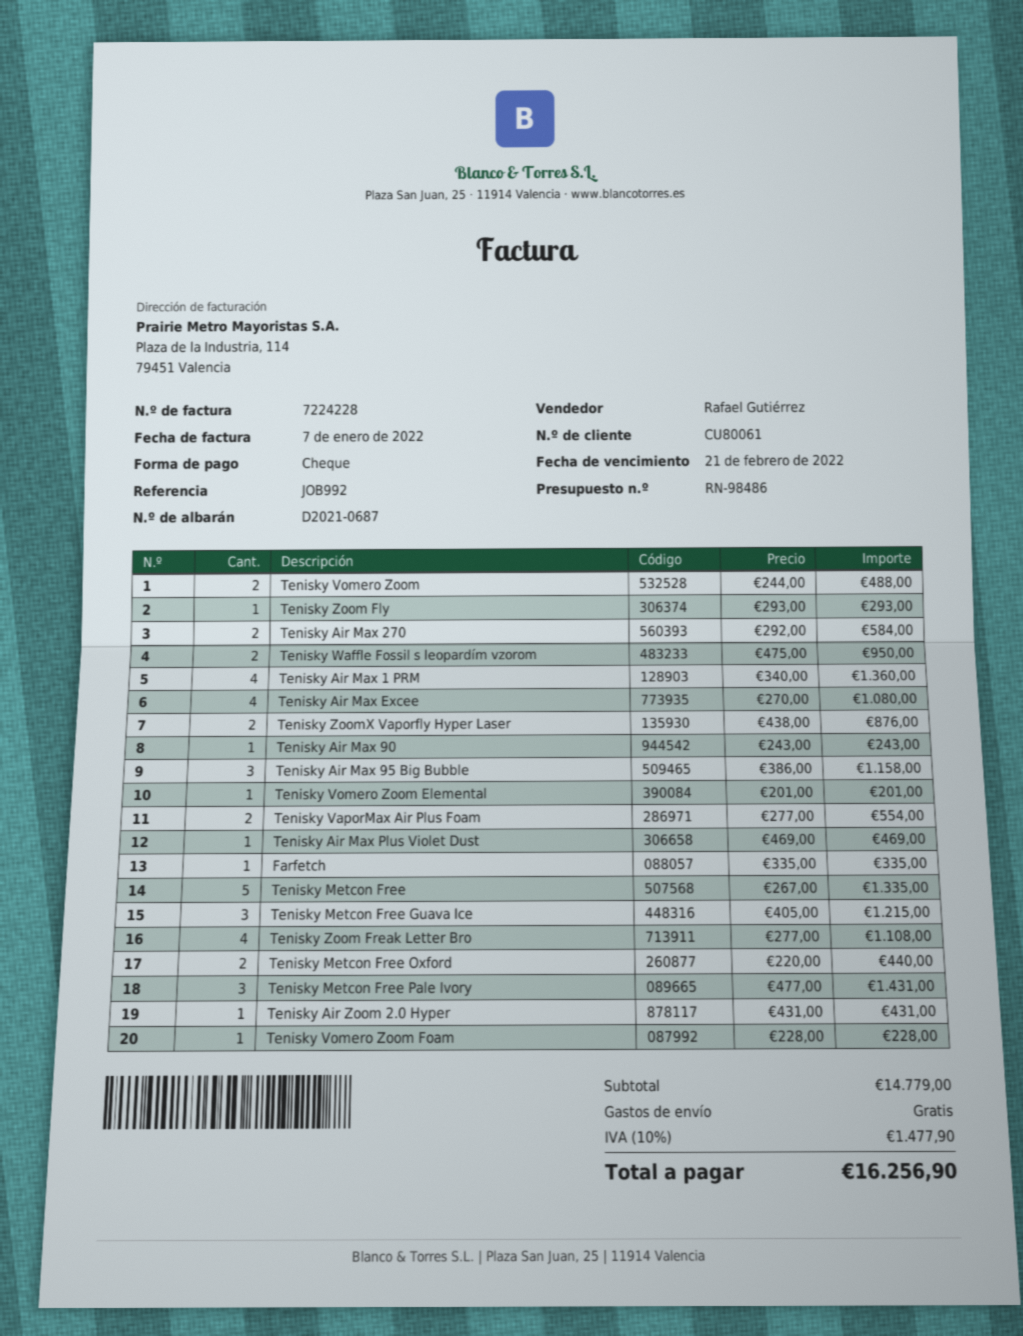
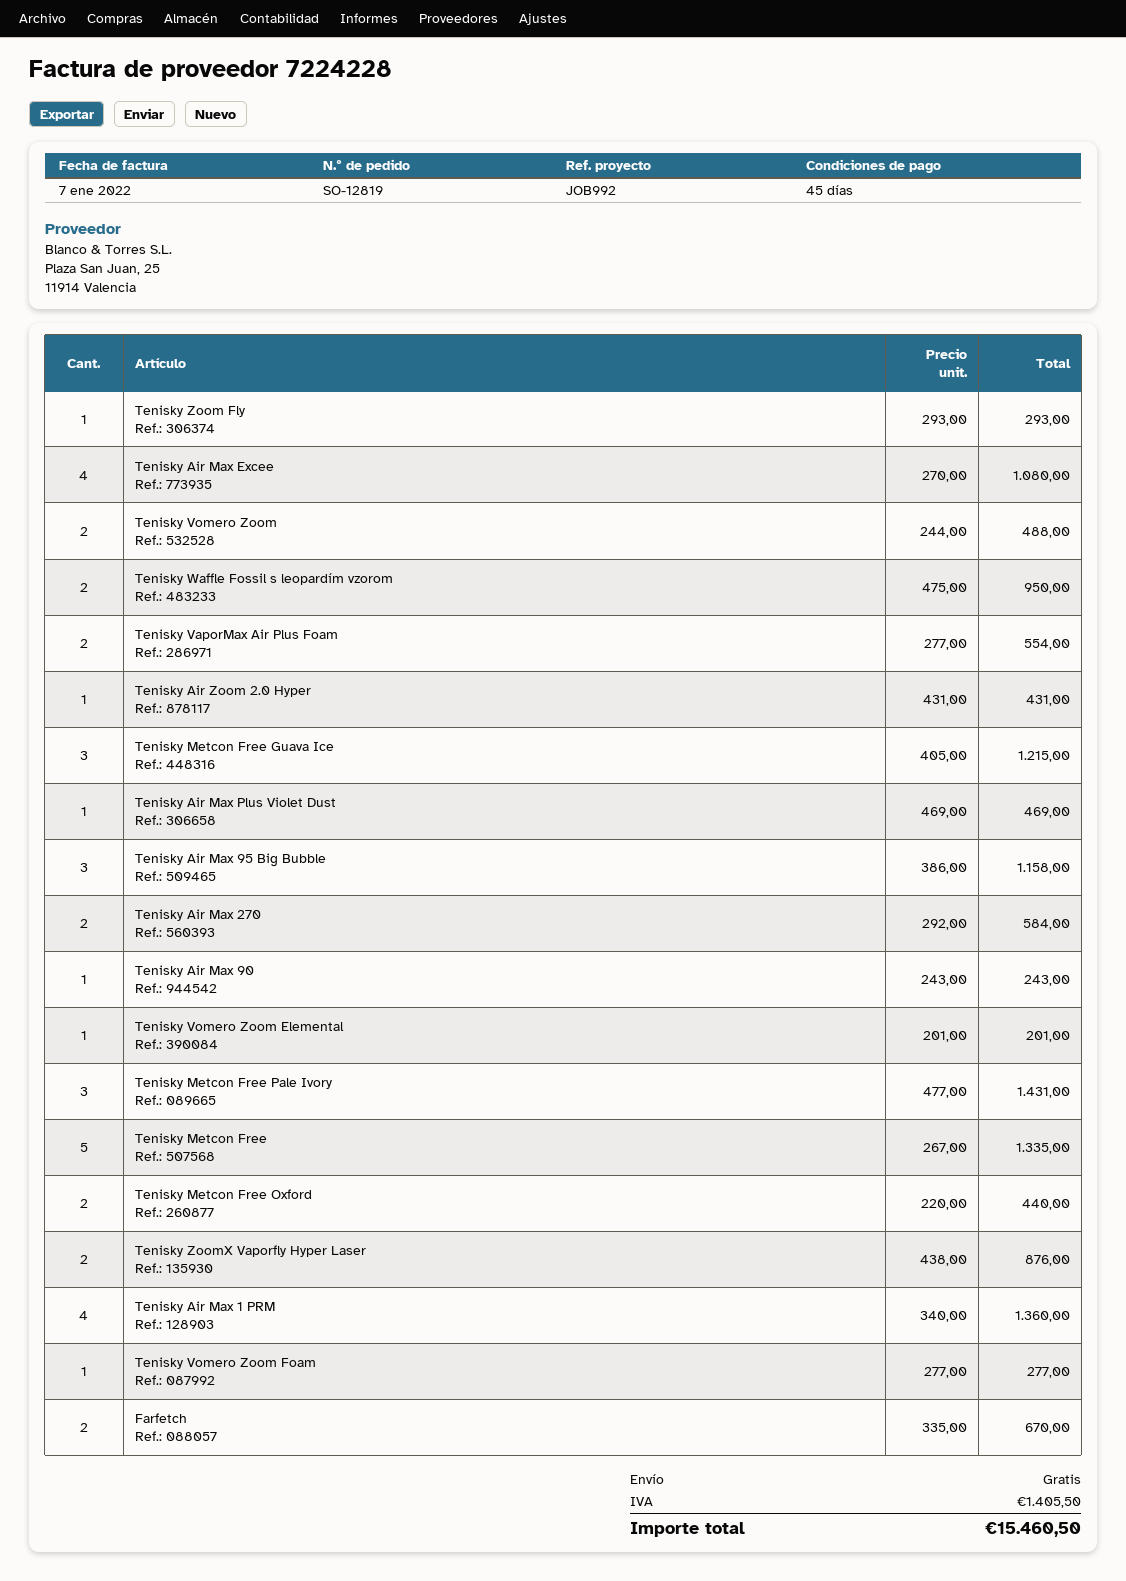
Farfetch: 1 x 335.00 = 335.00 -> 2 x 335.00 = 670.00
Tenisky Zoom Freak Letter Bro: 4 x 277.00 = 1108.00 -> none
Tenisky Vomero Zoom Foam: 1 x 228.00 = 228.00 -> 1 x 277.00 = 277.00
tax: 1477.90 -> 1405.50
total: 16256.90 -> 15460.50

